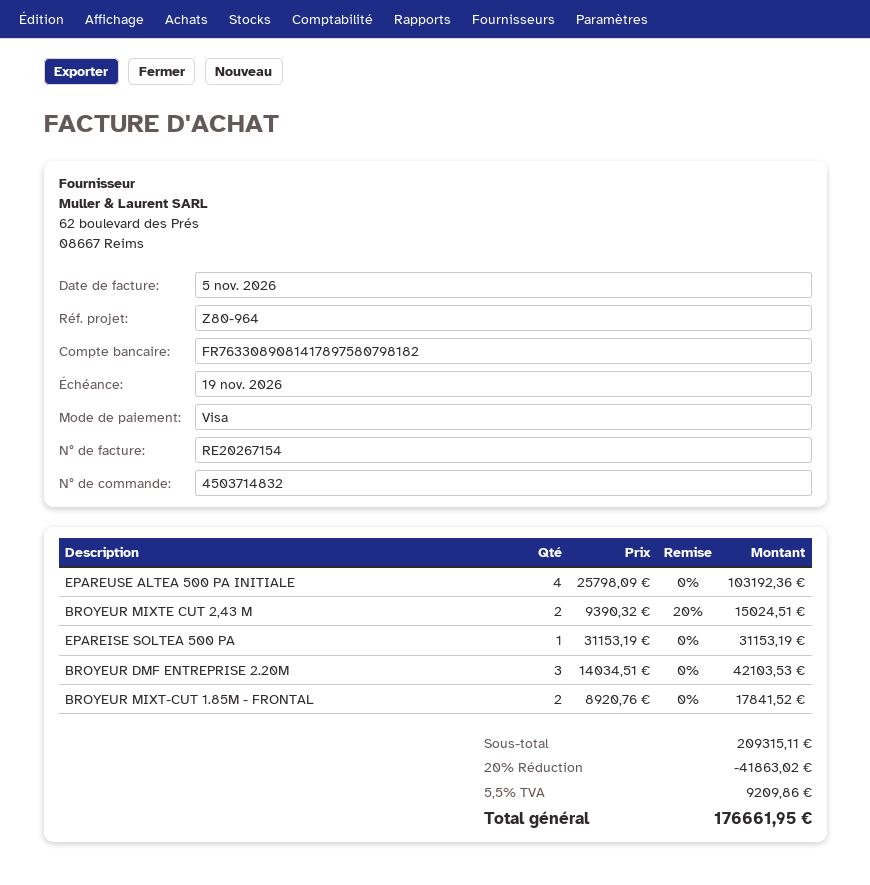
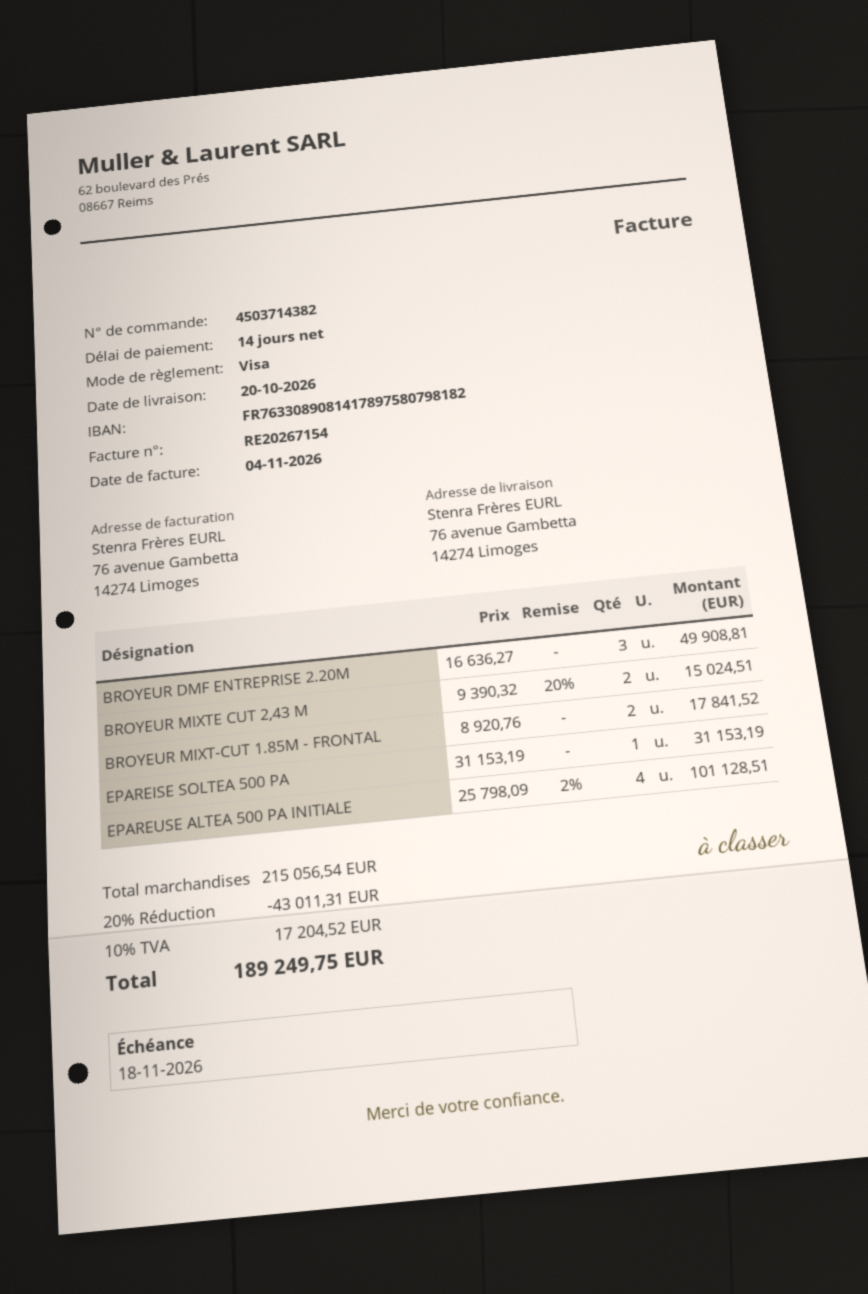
order number: 4503714832 -> 4503714382
invoice date: 2026-11-05 -> 2026-11-04
due date: 2026-11-19 -> 2026-11-18
EPAREUSE ALTEA 500 PA INITIALE: 4 x 25798.09 = 103192.36 -> 4 x 25798.09 - 2% = 101128.51
BROYEUR DMF ENTREPRISE 2.20M: 3 x 14034.51 = 42103.53 -> 3 x 16636.27 = 49908.81
subtotal: 209315.11 -> 215056.54
discount: 20% = 41863.02 -> 20% = 43011.31
tax: 5.5% = 9209.86 -> 10% = 17204.52
total: 176661.95 -> 189249.75

